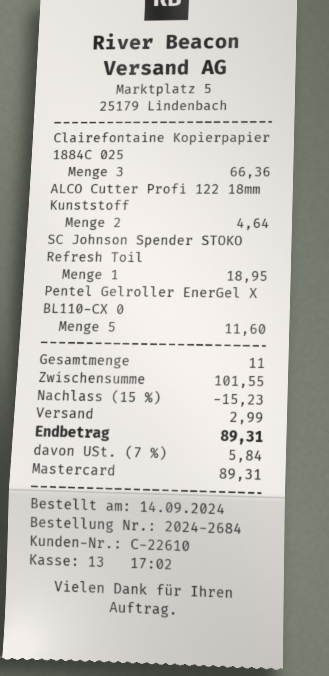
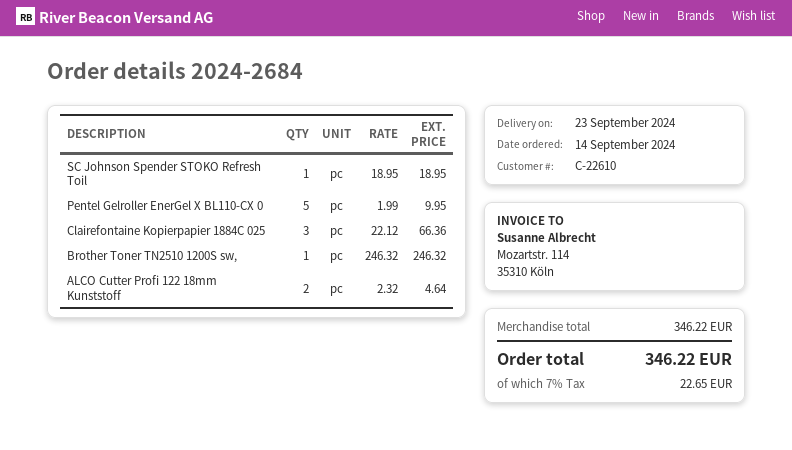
Pentel Gelroller EnerGel X BL110-CX 0: 5 for 11.60 -> 5 for 9.95
Brother Toner TN2510 1200S sw,: none -> 1 for 246.32
subtotal: 101.55 -> 346.22
discount: 15% = 15.23 -> none
shipping: 2.99 -> none
tax: 7% = 5.84 -> 7% = 22.65
total: 89.31 -> 346.22

